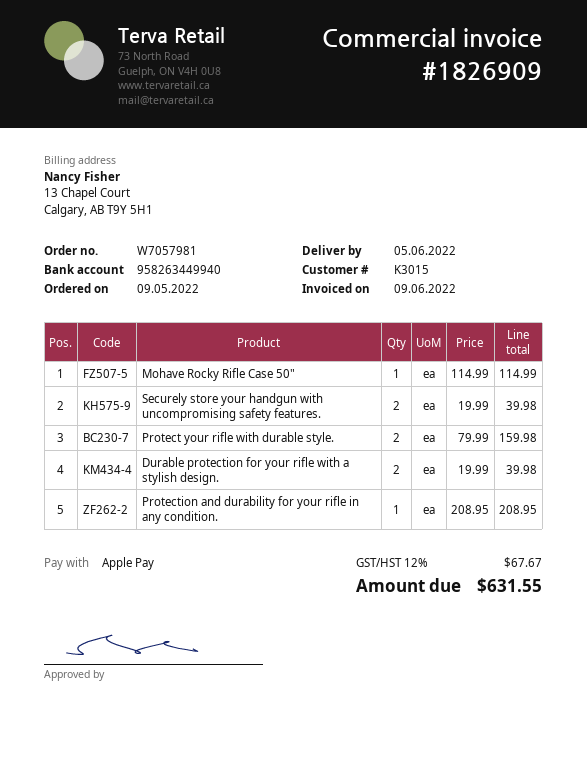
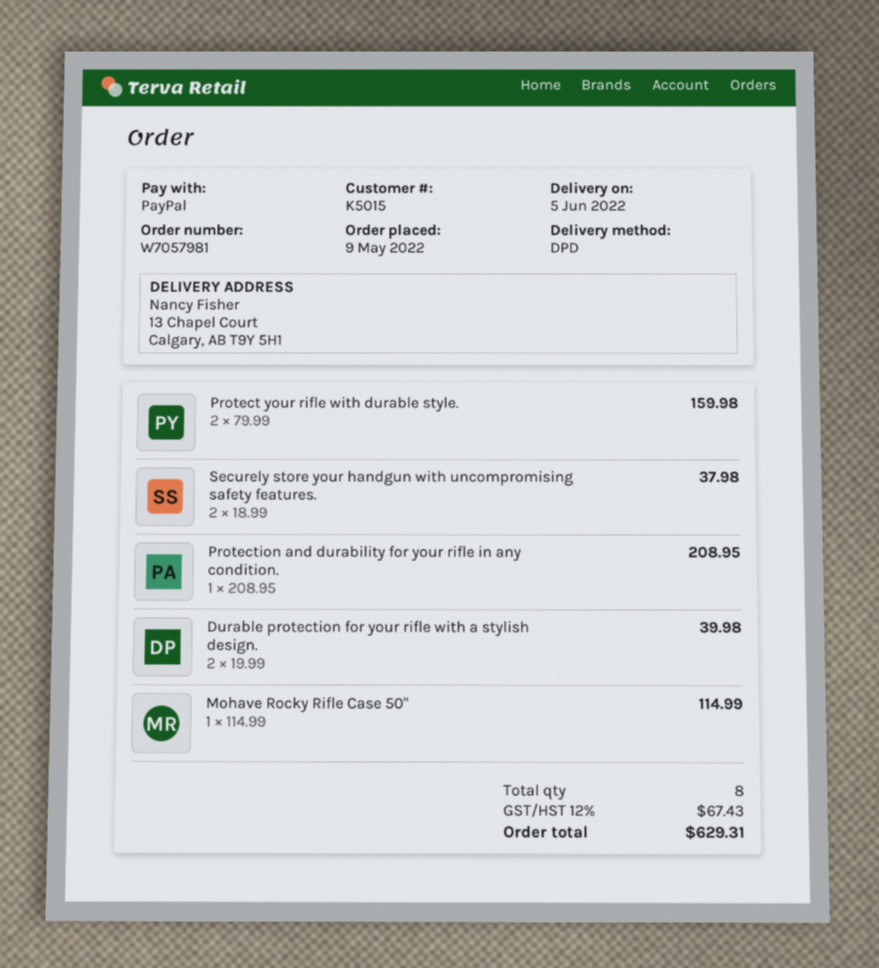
customer number: K3015 -> K5015
payment method: Apple Pay -> PayPal
Securely store your handgun with uncompromising safety features.: 2 x 19.99 = 39.98 -> 2 x 18.99 = 37.98
tax: 12% = 67.67 -> 12% = 67.43
total: 631.55 -> 629.31

